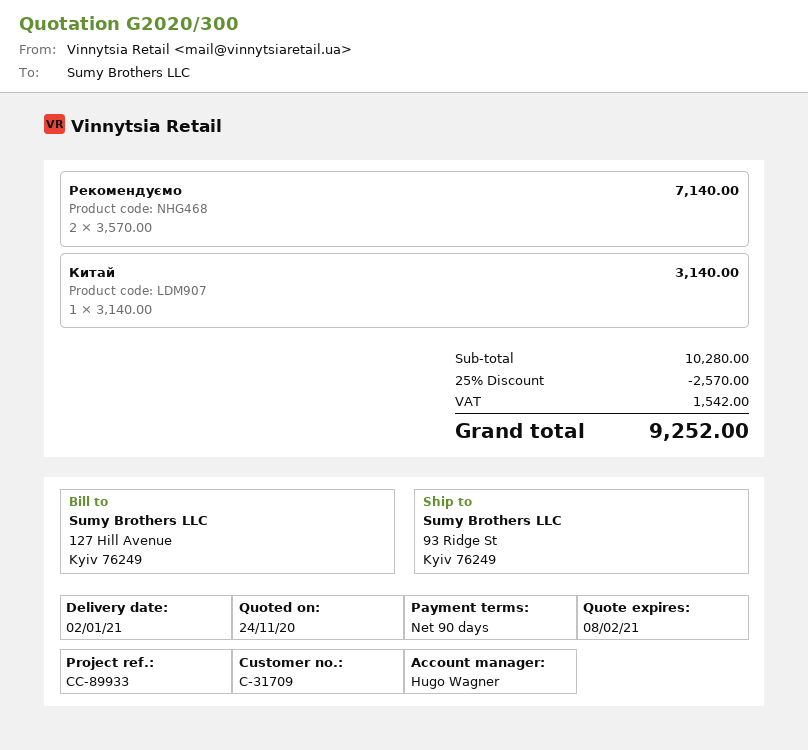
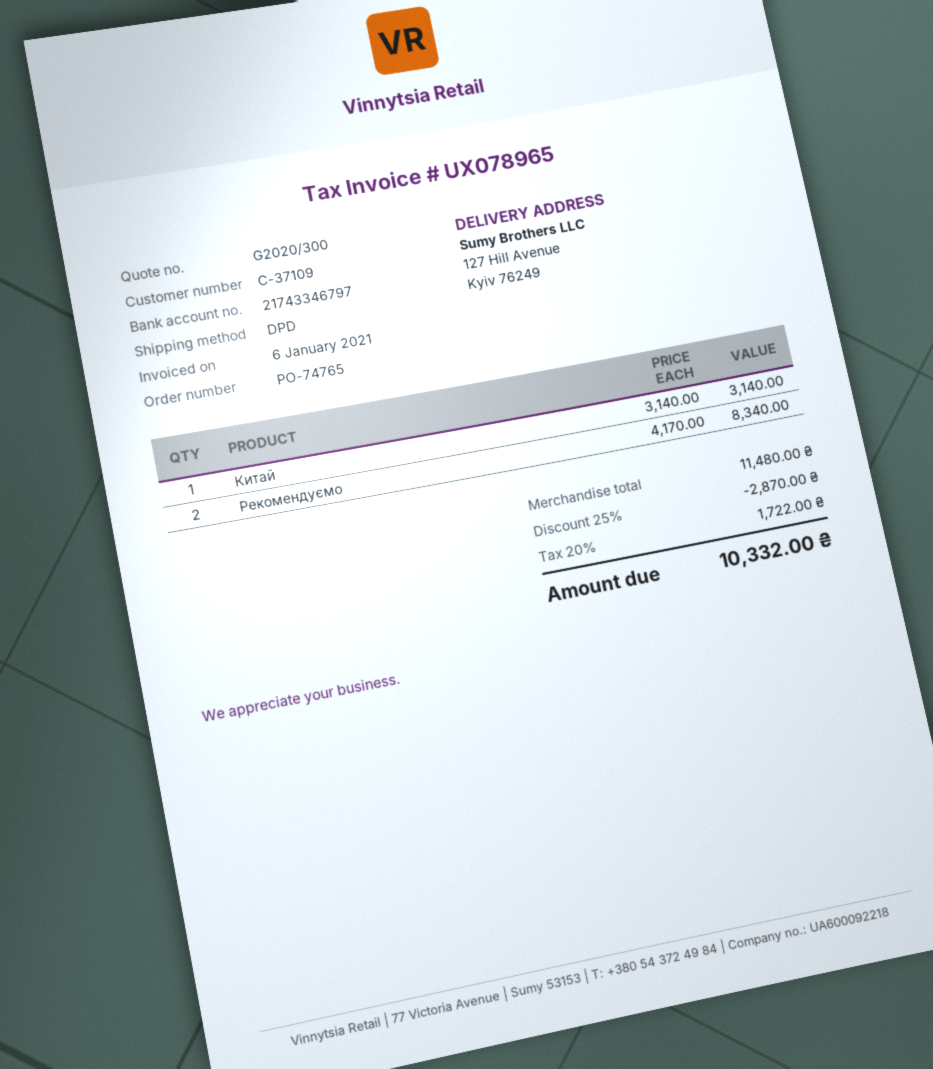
customer number: C-31709 -> C-37109
ship to: 93 Ridge St, Kyiv 76249 -> 127 Hill Avenue, Kyiv 76249
Рекомендуємо: 2 x 3570.00 = 7140.00 -> 2 x 4170.00 = 8340.00
subtotal: 10280.00 -> 11480.00
discount: 25% = 2570.00 -> 25% = 2870.00
tax: 1542.00 -> 1722.00
total: 9252.00 -> 10332.00

